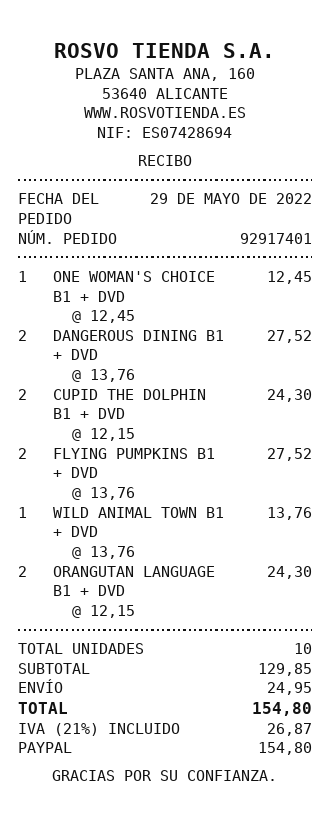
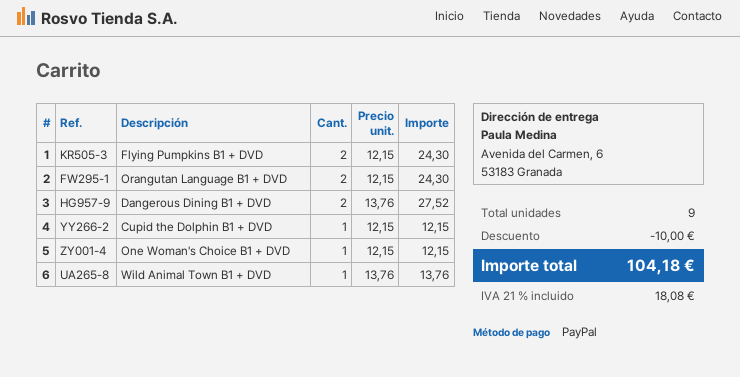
ONE WOMAN'S CHOICE B1 + DVD: 1 x 12.45 = 12.45 -> 1 x 12.15 = 12.15
CUPID THE DOLPHIN B1 + DVD: 2 x 12.15 = 24.30 -> 1 x 12.15 = 12.15
FLYING PUMPKINS B1 + DVD: 2 x 13.76 = 27.52 -> 2 x 12.15 = 24.30
total quantity: 10 -> 9
discount: none -> 10.00
shipping: 24.95 -> none
tax: 21% = 26.87 -> 21% = 18.08
total: 154.80 -> 104.18

